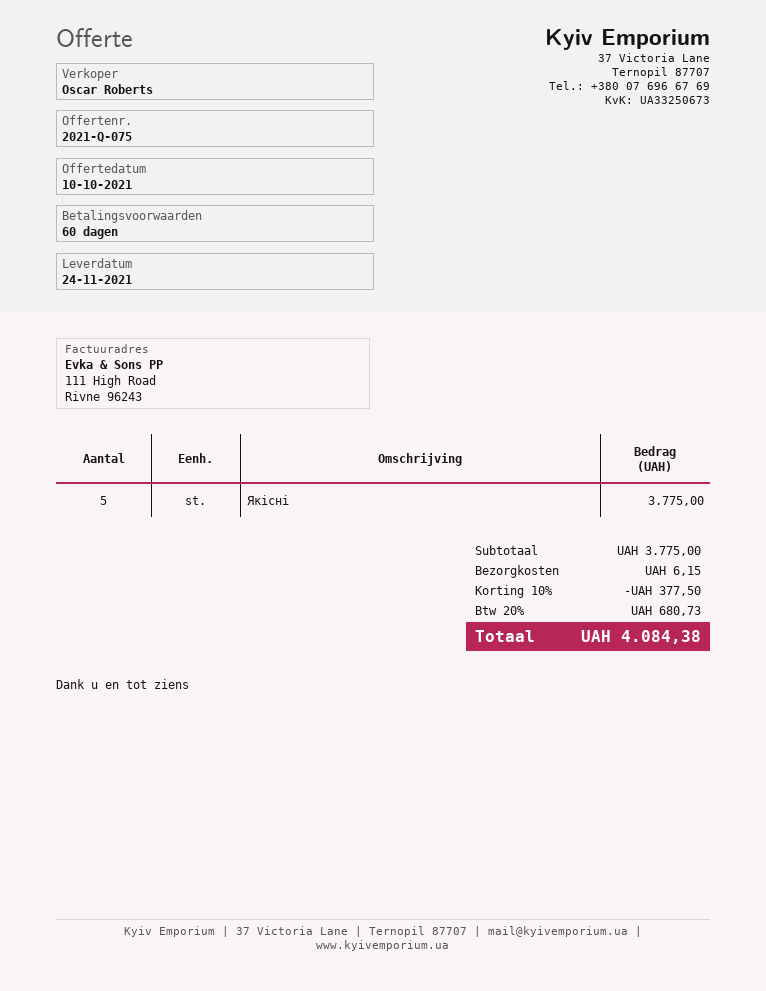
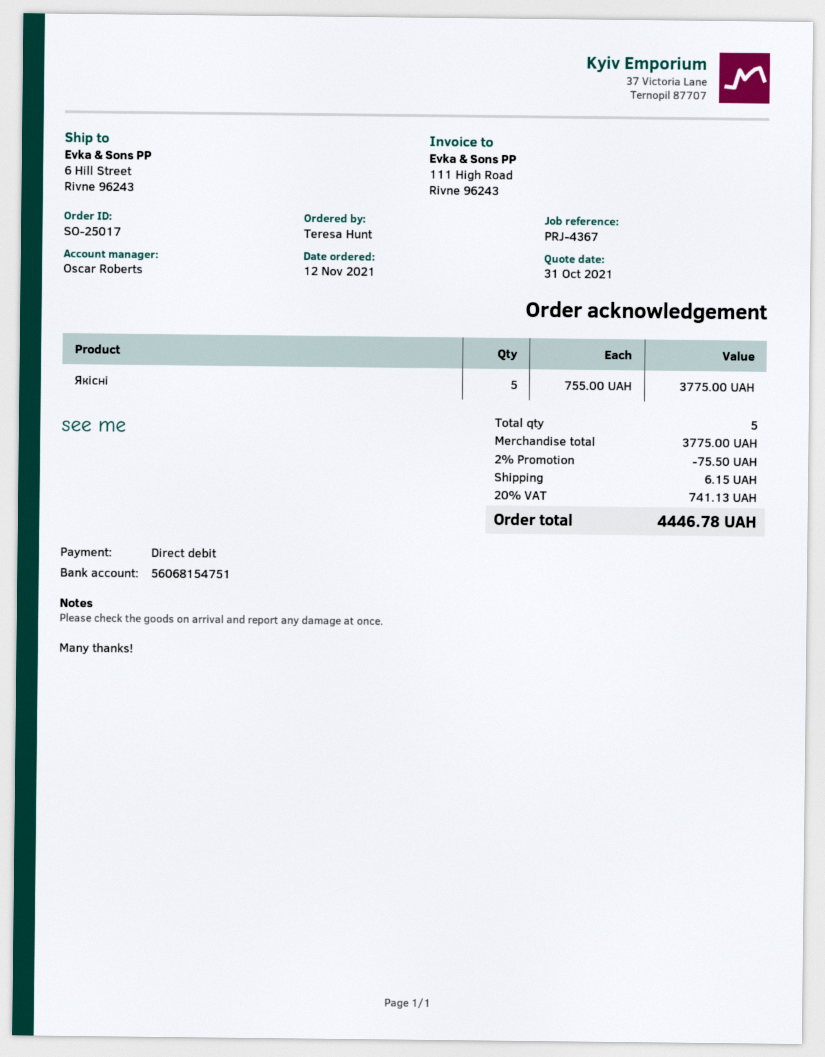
quote date: 2021-10-10 -> 2021-10-31
discount: 10% = 377.50 -> 2% = 75.50
tax: 20% = 680.73 -> 20% = 741.13
total: 4084.38 -> 4446.78

